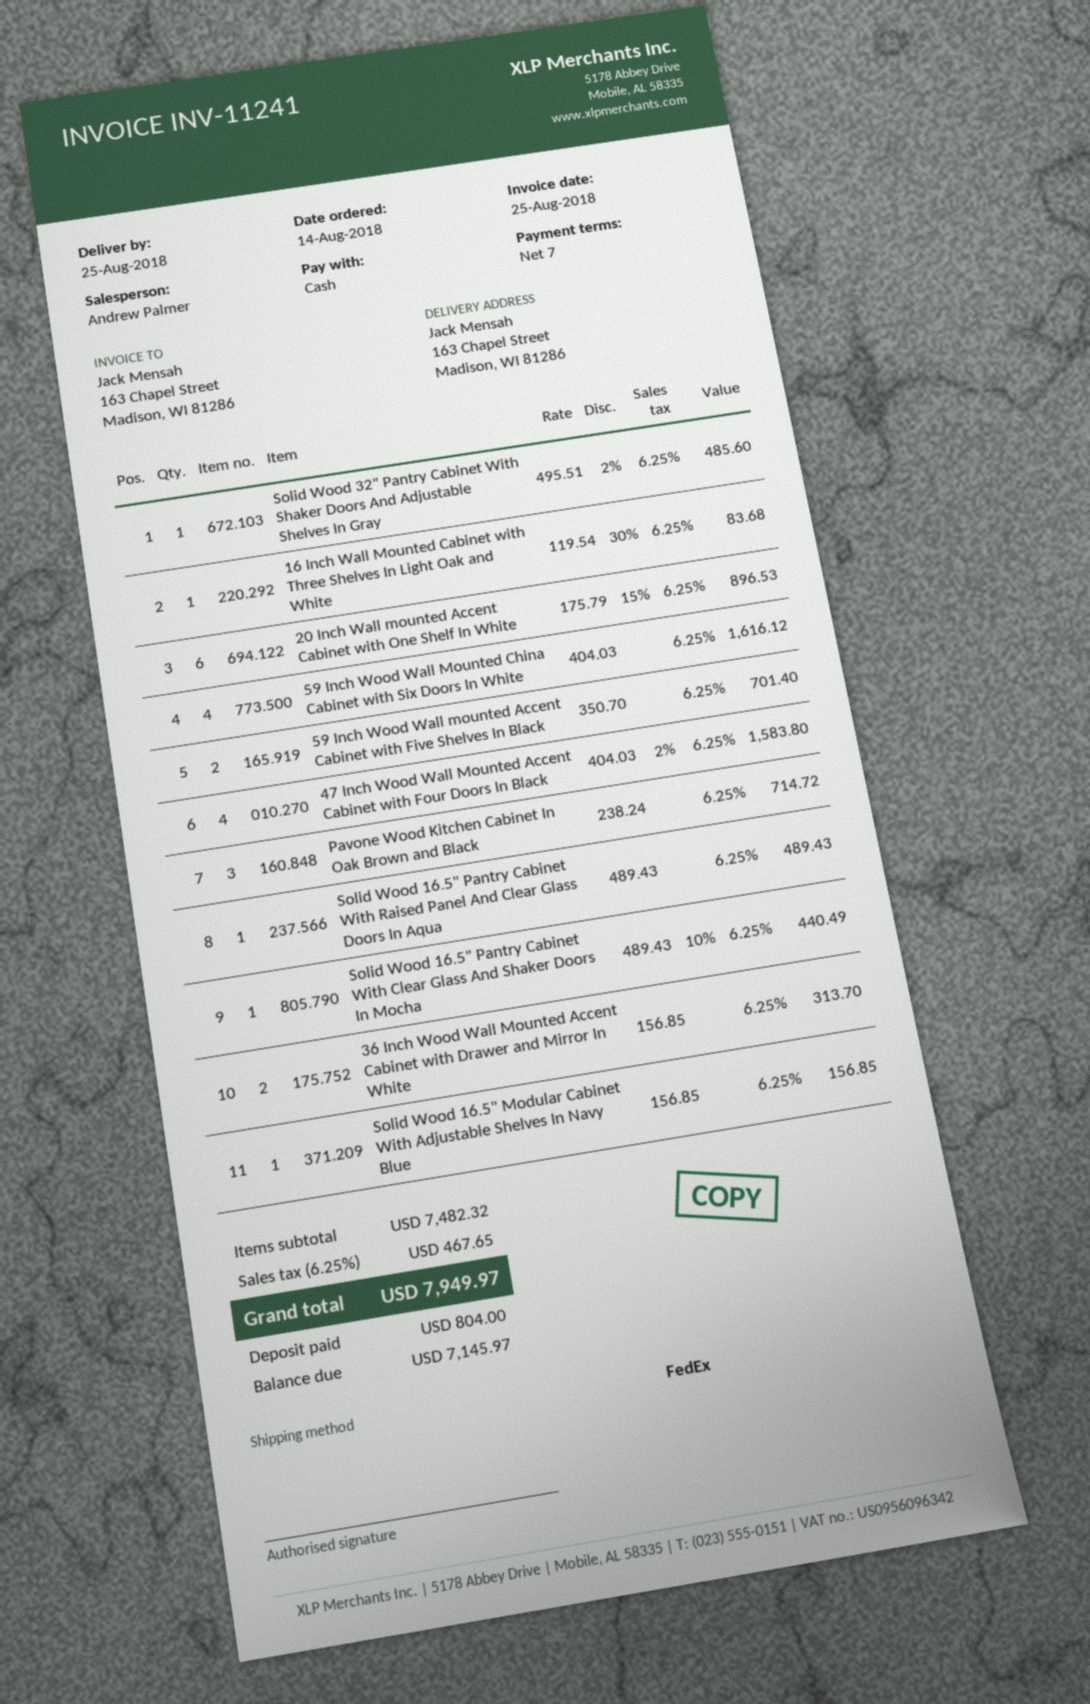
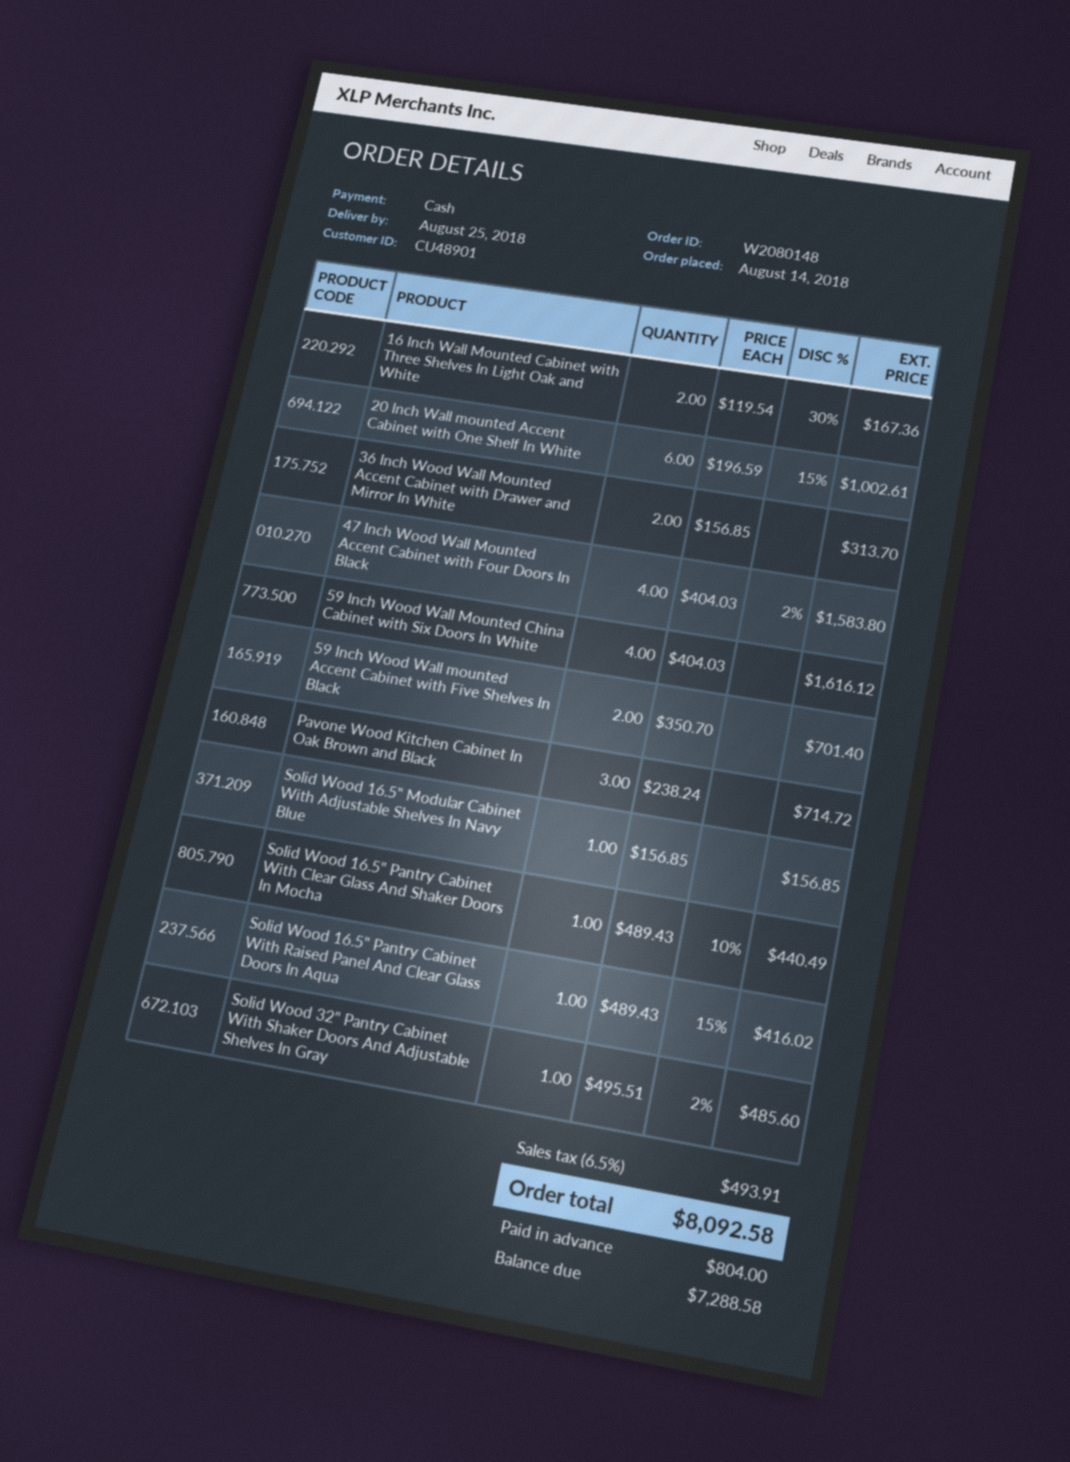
16 Inch Wall Mounted Cabinet with Three Shelves In Light Oak and White: 1 x 119.54 - 30% = 83.68 -> 2 x 119.54 - 30% = 167.36
20 Inch Wall mounted Accent Cabinet with One Shelf In White: 6 x 175.79 - 15% = 896.53 -> 6 x 196.59 - 15% = 1002.61
Solid Wood 16.5" Pantry Cabinet With Raised Panel And Clear Glass Doors In Aqua: 1 x 489.43 = 489.43 -> 1 x 489.43 - 15% = 416.02
tax: 6.25% = 467.65 -> 6.5% = 493.91
total: 7949.97 -> 8092.58
balance: 7145.97 -> 7288.58

